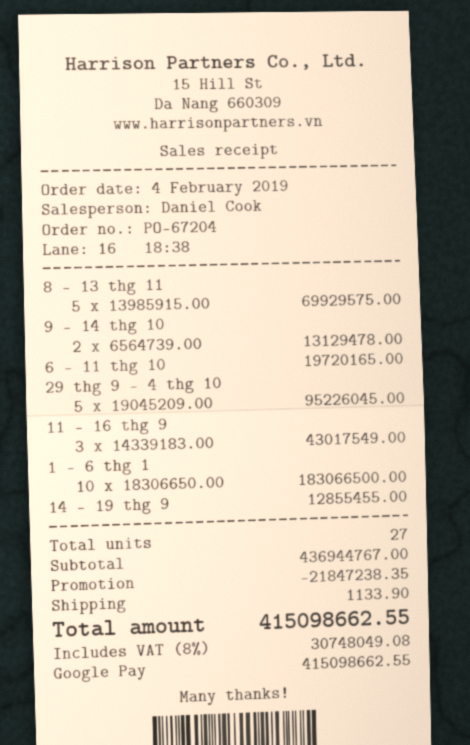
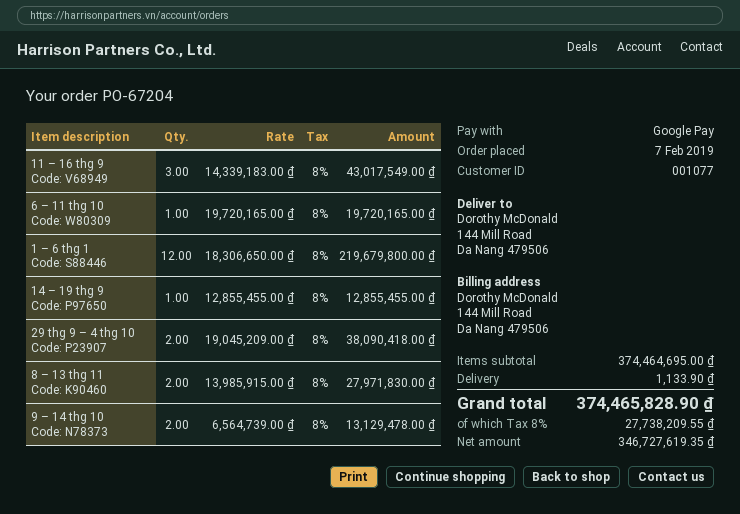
order date: 2019-02-04 -> 2019-02-07
8 – 13 thg 11: 5 x 13985915.00 = 69929575.00 -> 2 x 13985915.00 = 27971830.00
29 thg 9 – 4 thg 10: 5 x 19045209.00 = 95226045.00 -> 2 x 19045209.00 = 38090418.00
1 – 6 thg 1: 10 x 18306650.00 = 183066500.00 -> 12 x 18306650.00 = 219679800.00
subtotal: 436944767.00 -> 374464695.00
discount: 21847238.35 -> none
tax: 8% = 30748049.08 -> 8% = 27738209.55
total: 415098662.55 -> 374465828.90

